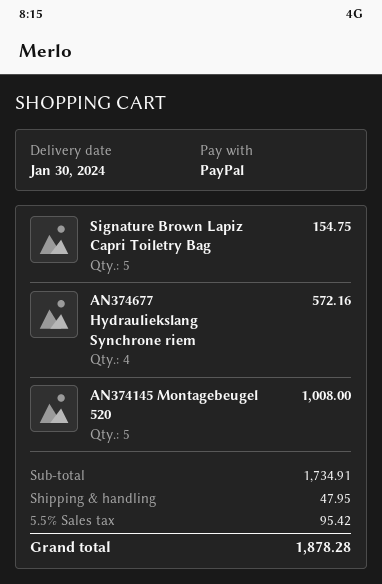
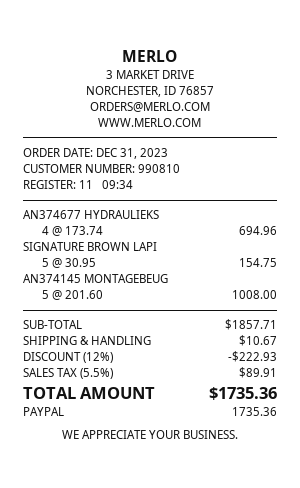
AN374677 Hydrauliekslang Synchrone riem: 4 for 572.16 -> 4 for 694.96
subtotal: 1734.91 -> 1857.71
discount: none -> 12% = 222.93
shipping: 47.95 -> 10.67
tax: 5.5% = 95.42 -> 5.5% = 89.91
total: 1878.28 -> 1735.36

